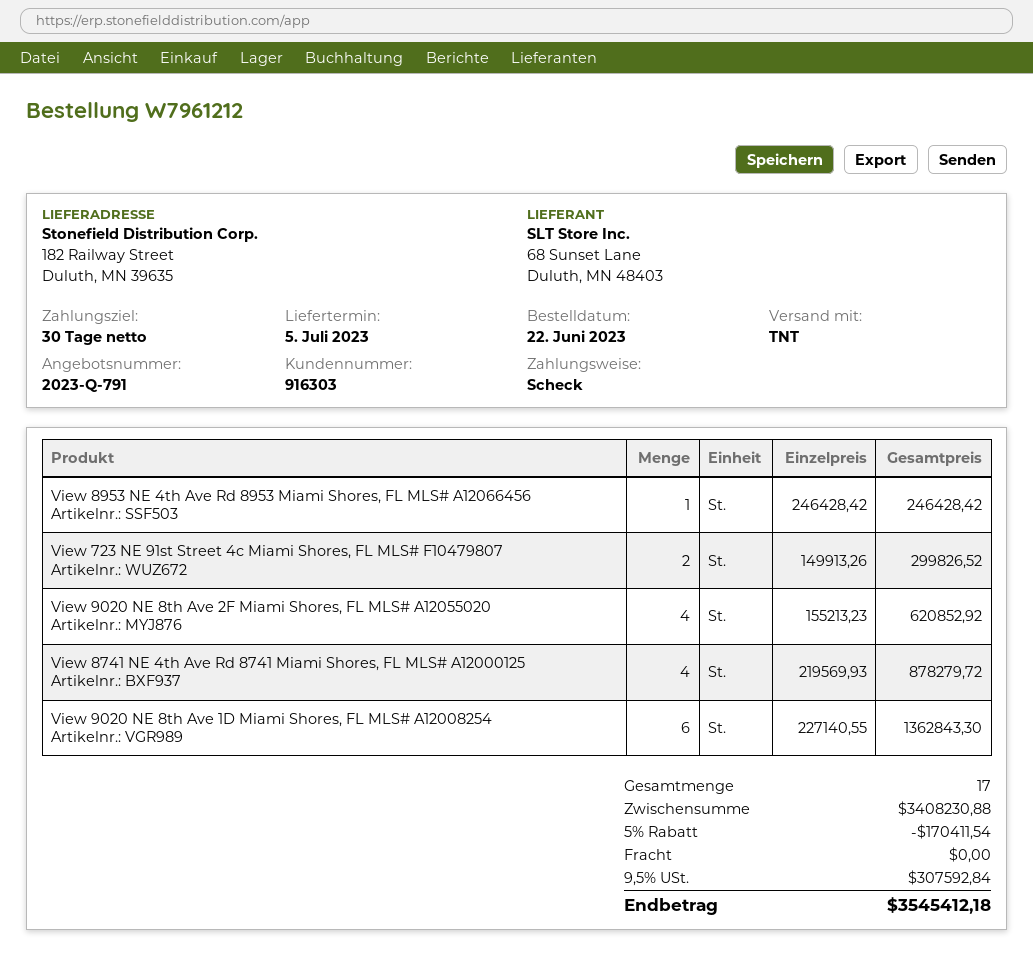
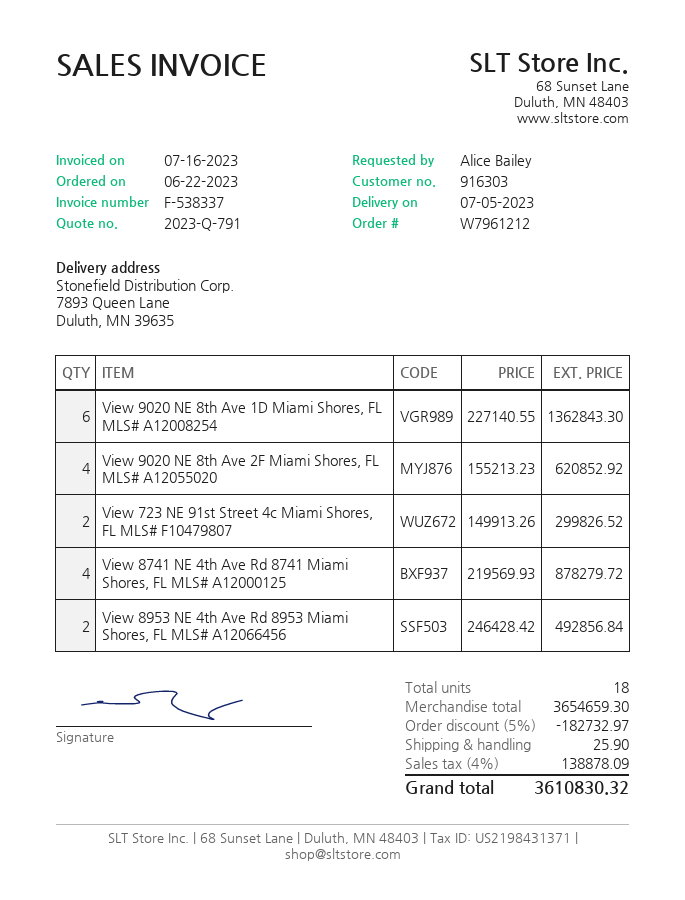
ship to: 182 Railway Street, Duluth, MN 39635 -> 7893 Queen Lane, Duluth, MN 39635
View 8953 NE 4th Ave Rd 8953 Miami Shores, FL MLS# A12066456: 1 x 246428.42 = 246428.42 -> 2 x 246428.42 = 492856.84
total quantity: 17 -> 18
subtotal: 3408230.88 -> 3654659.30
discount: 5% = 170411.54 -> 5% = 182732.97
shipping: 0.00 -> 25.90
tax: 9.5% = 307592.84 -> 4% = 138878.09
total: 3545412.18 -> 3610830.32

